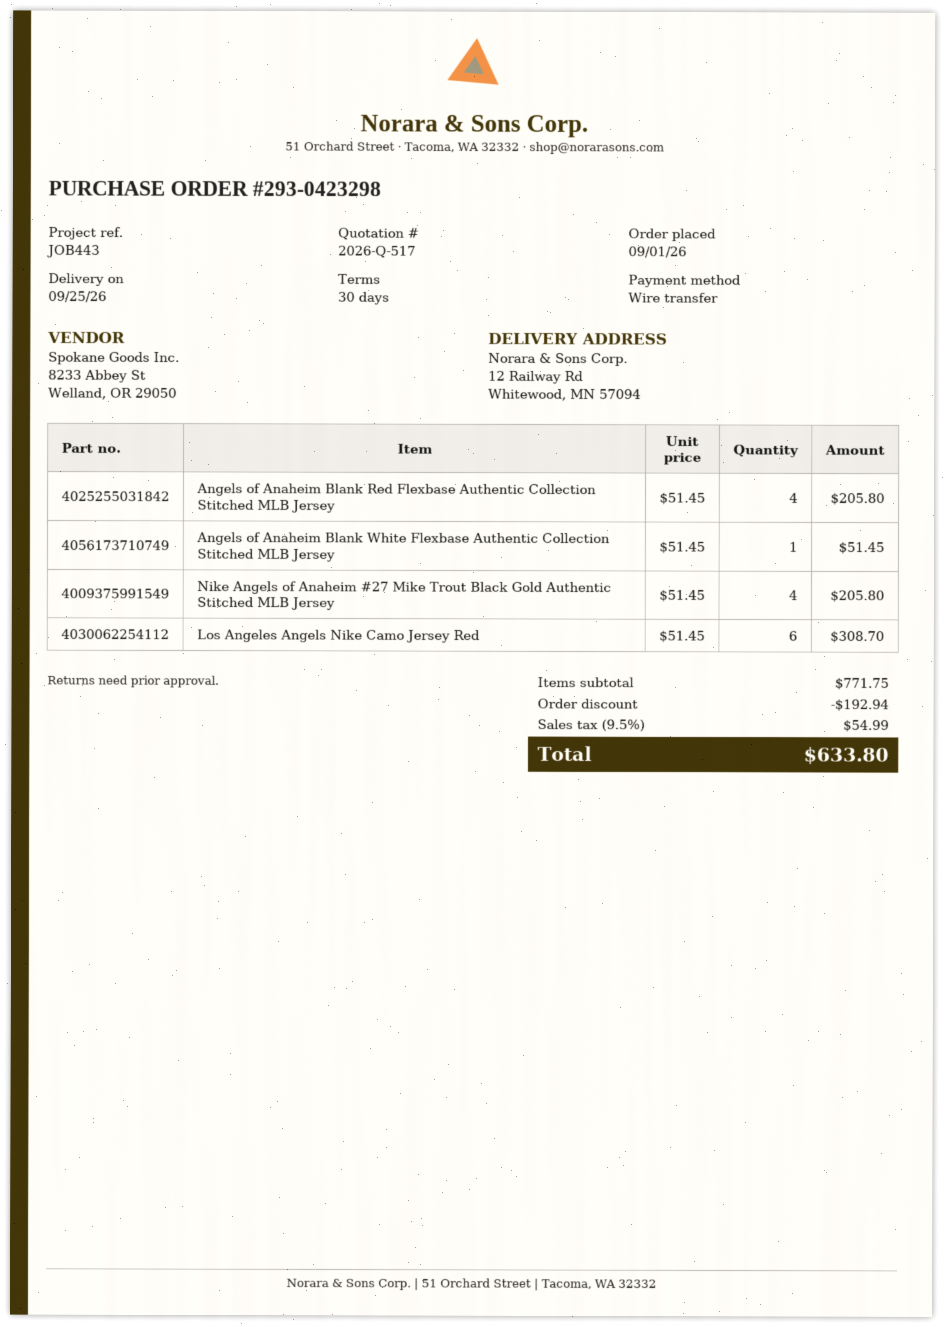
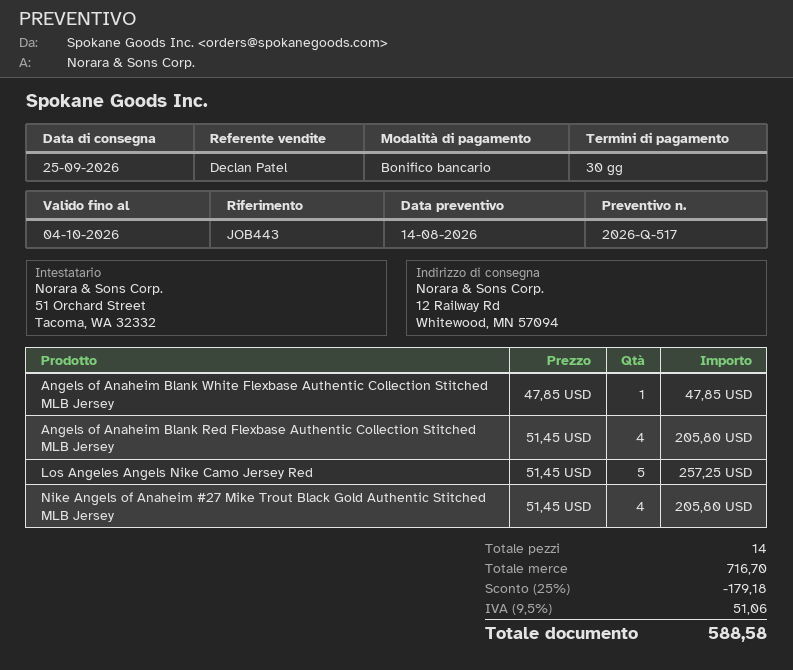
Angels of Anaheim Blank White Flexbase Authentic Collection Stitched MLB Jersey: 1 x 51.45 = 51.45 -> 1 x 47.85 = 47.85
Los Angeles Angels Nike Camo Jersey Red: 6 x 51.45 = 308.70 -> 5 x 51.45 = 257.25
subtotal: 771.75 -> 716.70
discount: 192.94 -> 179.18
tax: 9.5% = 54.99 -> 9.5% = 51.06
total: 633.80 -> 588.58

